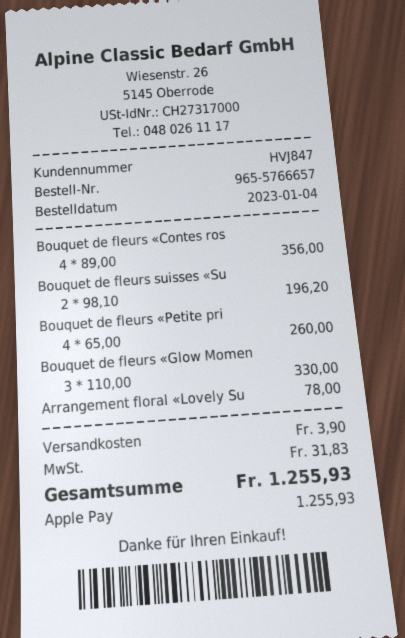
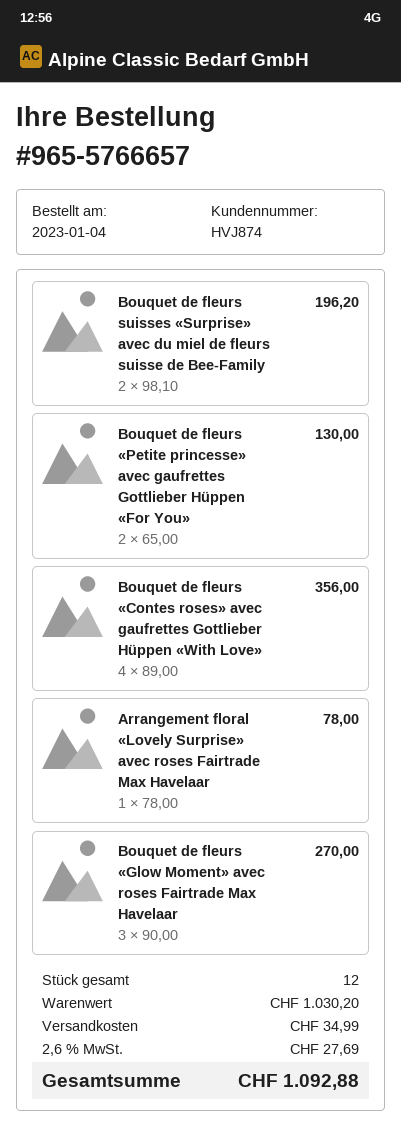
customer number: HVJ847 -> HVJ874
Bouquet de fleurs «Petite pri: 4 x 65.00 = 260.00 -> 2 x 65.00 = 130.00
Bouquet de fleurs «Glow Momen: 3 x 110.00 = 330.00 -> 3 x 90.00 = 270.00
shipping: 3.90 -> 34.99
tax: 31.83 -> 27.69
total: 1255.93 -> 1092.88

